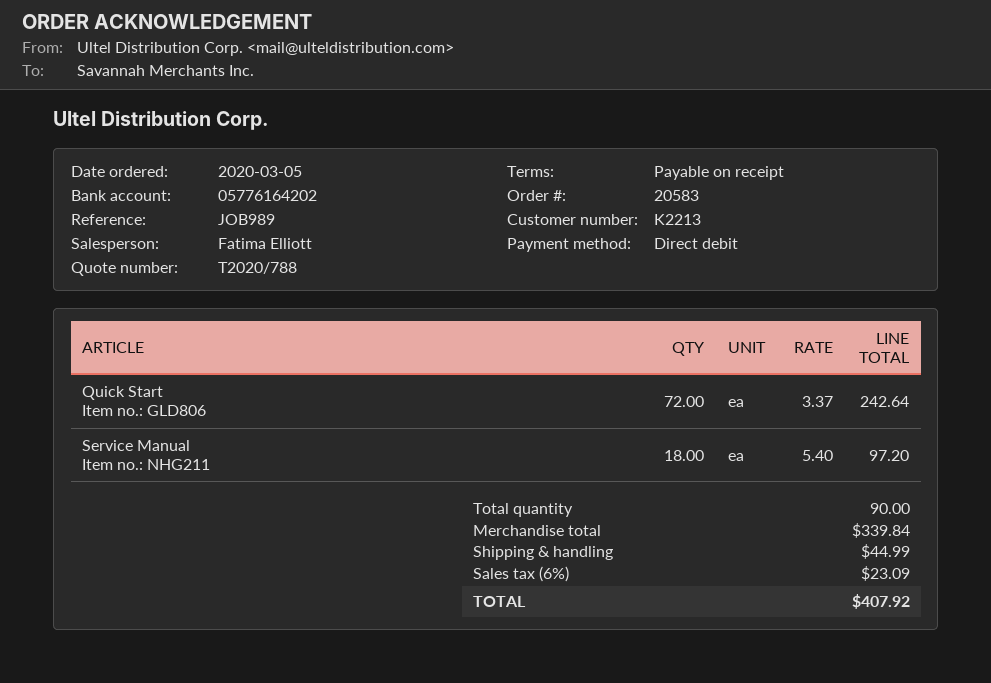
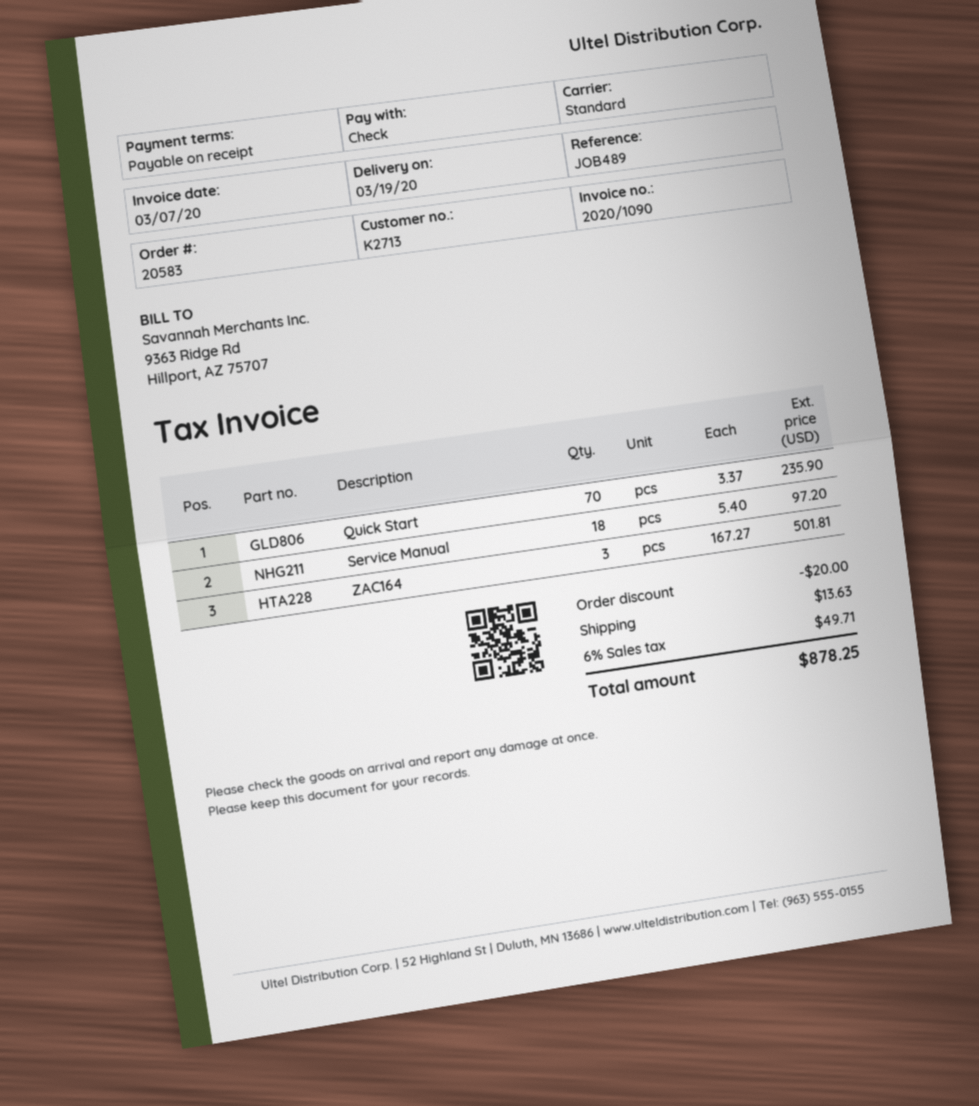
customer number: K2213 -> K2713
reference: JOB989 -> JOB489
payment method: direct debit -> cheque
Quick Start: 72 x 3.37 = 242.64 -> 70 x 3.37 = 235.90
ZAC164: none -> 3 x 167.27 = 501.81
discount: none -> 20.00
shipping: 44.99 -> 13.63
tax: 6% = 23.09 -> 6% = 49.71
total: 407.92 -> 878.25

